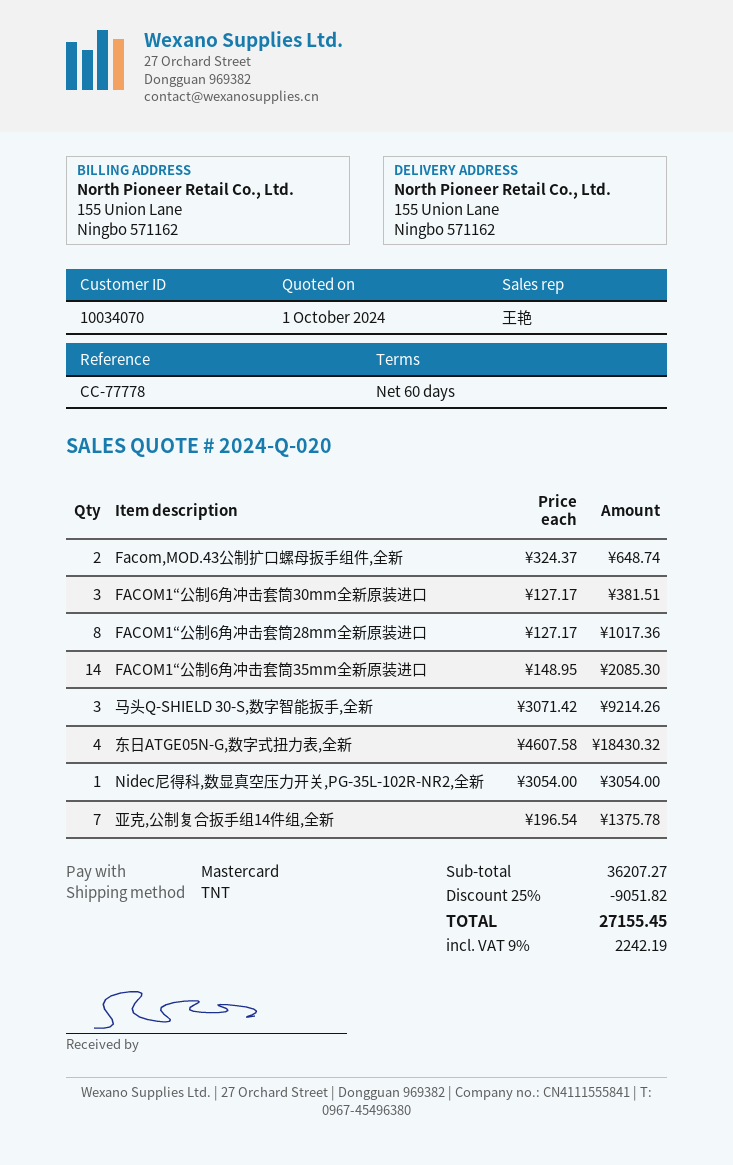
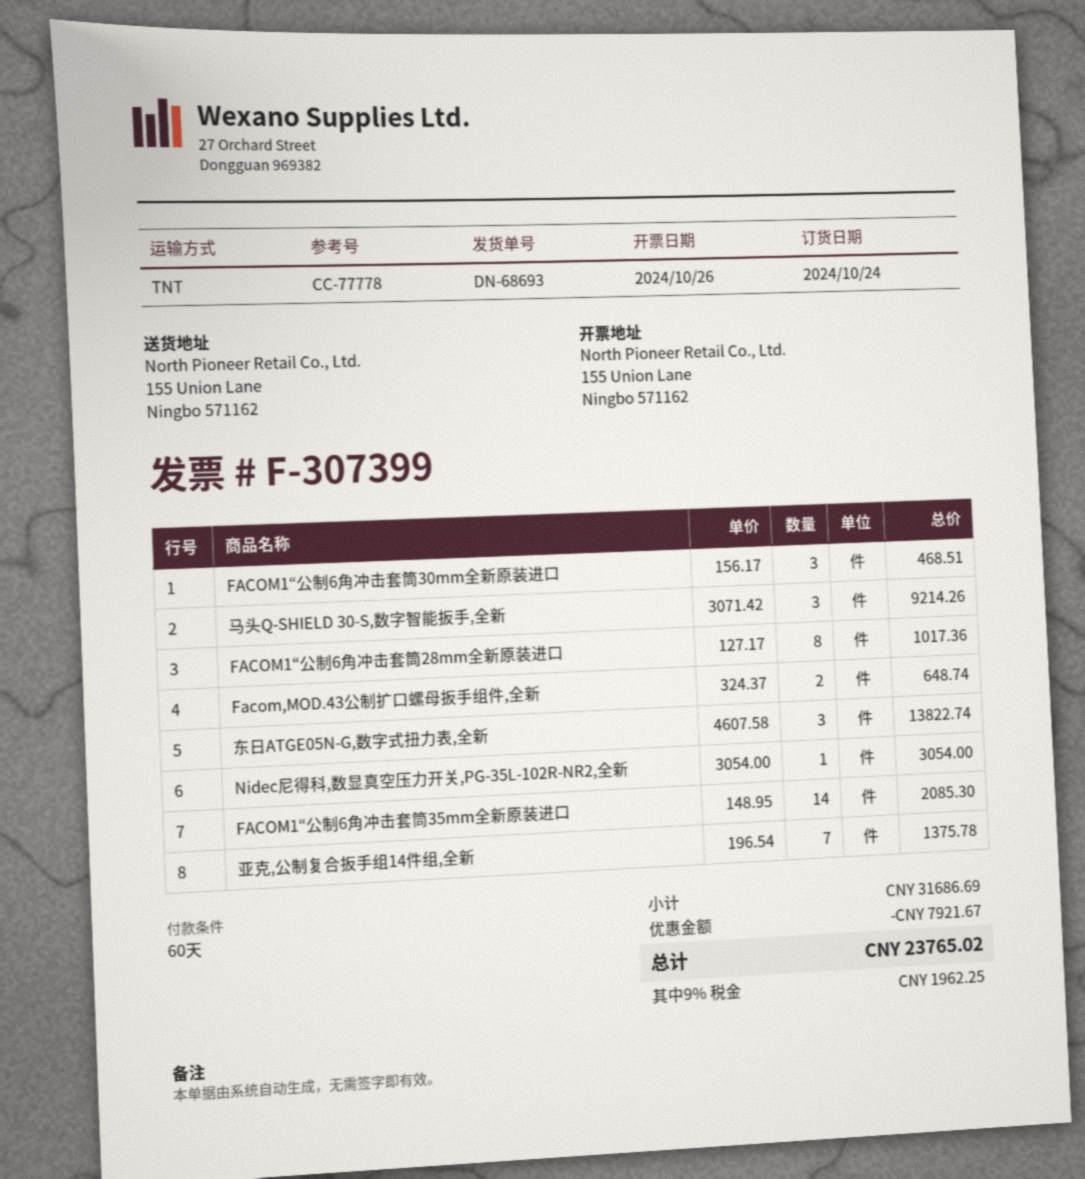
FACOM1“公制6角冲击套筒30mm全新原装进口: 3 x 127.17 = 381.51 -> 3 x 156.17 = 468.51
东日ATGE05N-G,数字式扭力表,全新: 4 x 4607.58 = 18430.32 -> 3 x 4607.58 = 13822.74
subtotal: 36207.27 -> 31686.69
discount: 9051.82 -> 7921.67
tax: 9% = 2242.19 -> 9% = 1962.25
total: 27155.45 -> 23765.02

